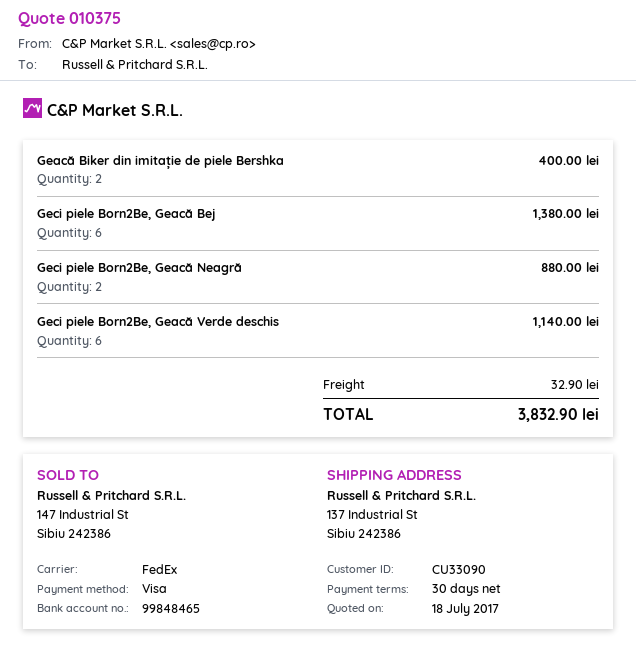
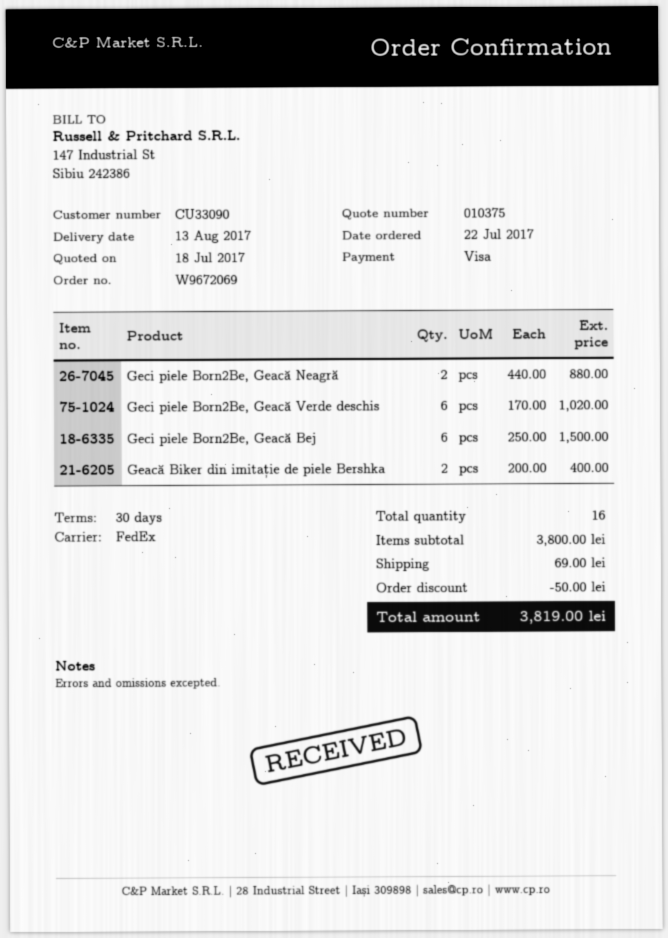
Geci piele Born2Be, Geacă Bej: 6 for 1380.00 -> 6 for 1500.00
Geci piele Born2Be, Geacă Verde deschis: 6 for 1140.00 -> 6 for 1020.00
discount: none -> 50.00
shipping: 32.90 -> 69.00
total: 3832.90 -> 3819.00

